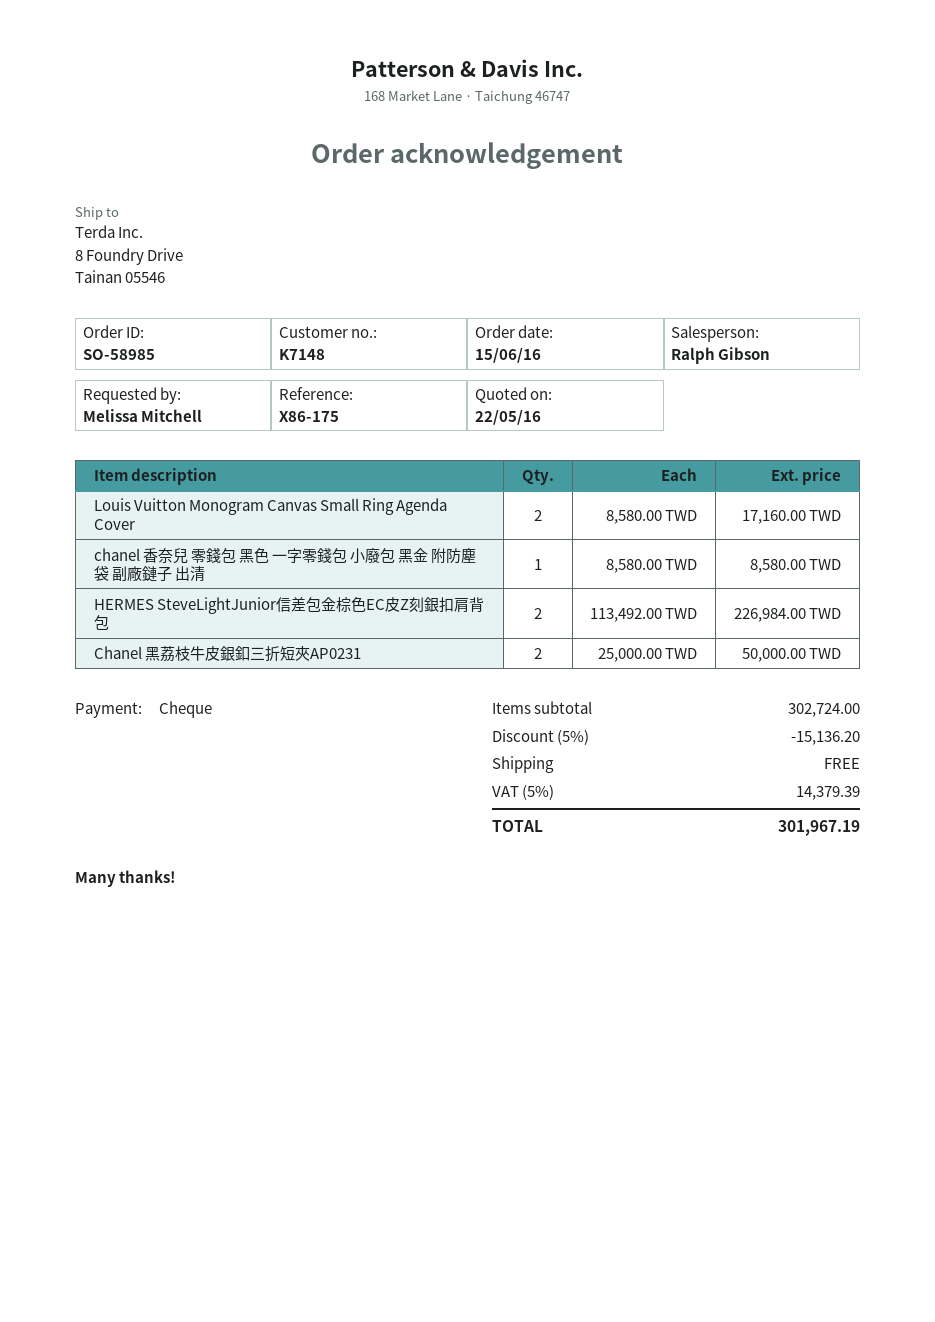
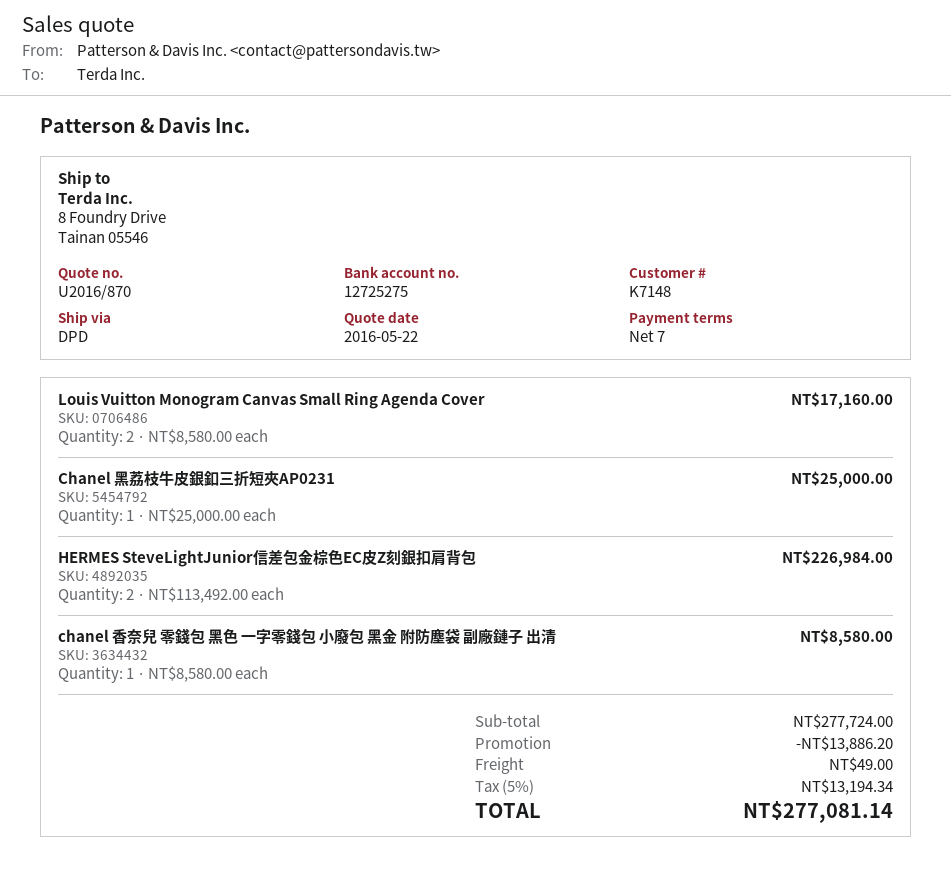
Chanel 黑荔枝牛皮銀釦三折短夾AP0231: 2 x 25000.00 = 50000.00 -> 1 x 25000.00 = 25000.00
subtotal: 302724.00 -> 277724.00
discount: 15136.20 -> 13886.20
shipping: 0.00 -> 49.00
tax: 5% = 14379.39 -> 5% = 13194.34
total: 301967.19 -> 277081.14

